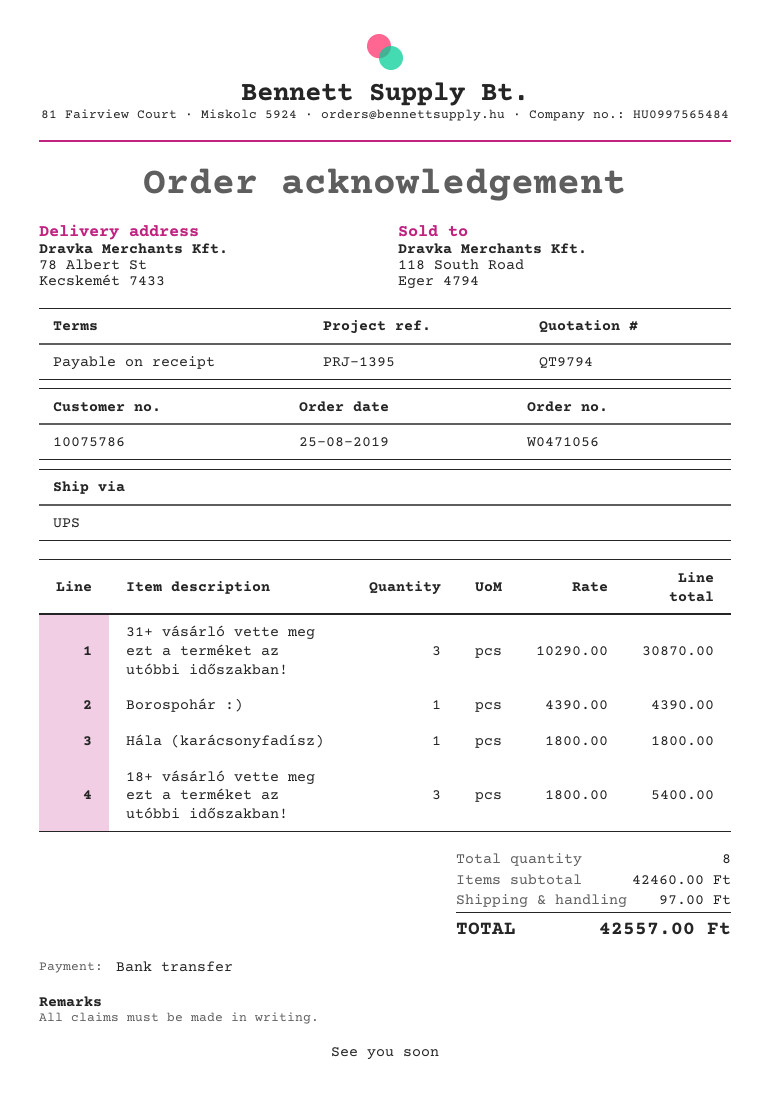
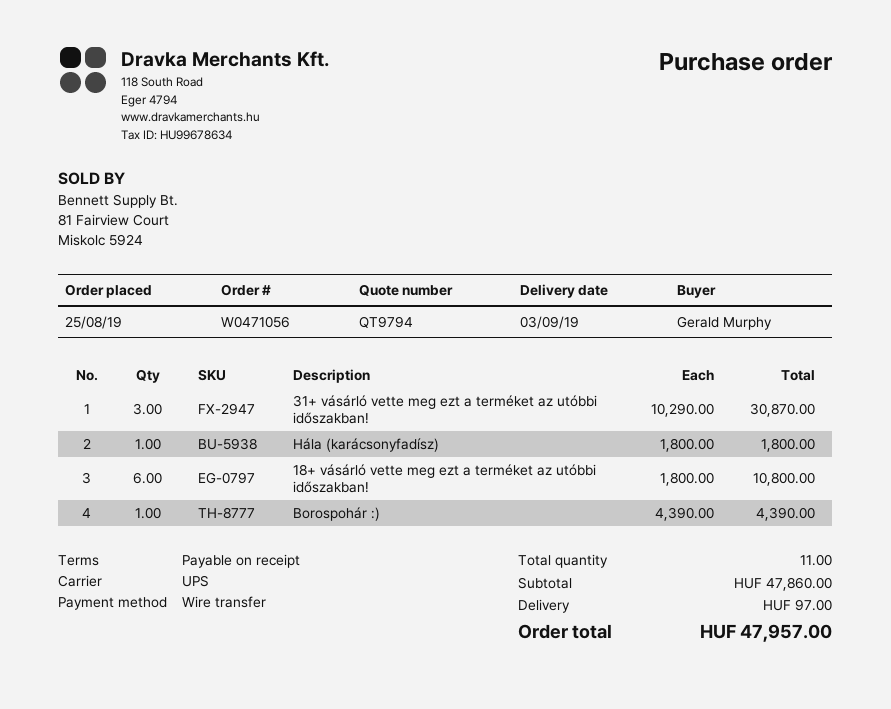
18+ vásárló vette meg ezt a terméket az utóbbi időszakban!: 3 x 1800.00 = 5400.00 -> 6 x 1800.00 = 10800.00
total quantity: 8 -> 11
subtotal: 42460.00 -> 47860.00
total: 42557.00 -> 47957.00

